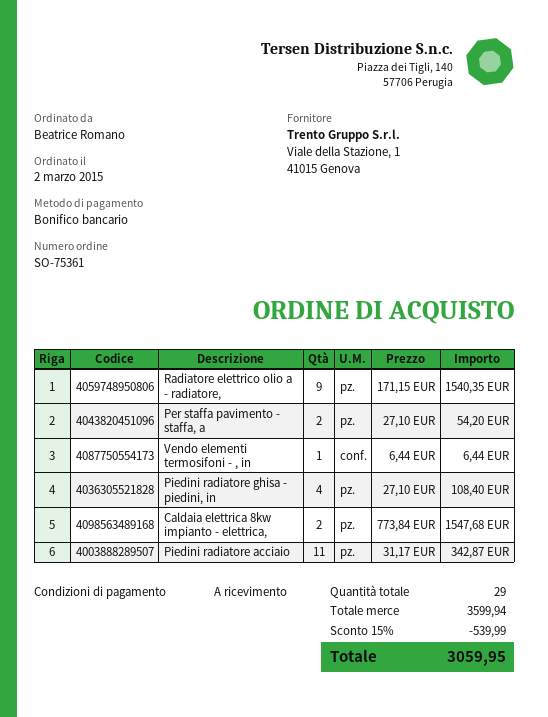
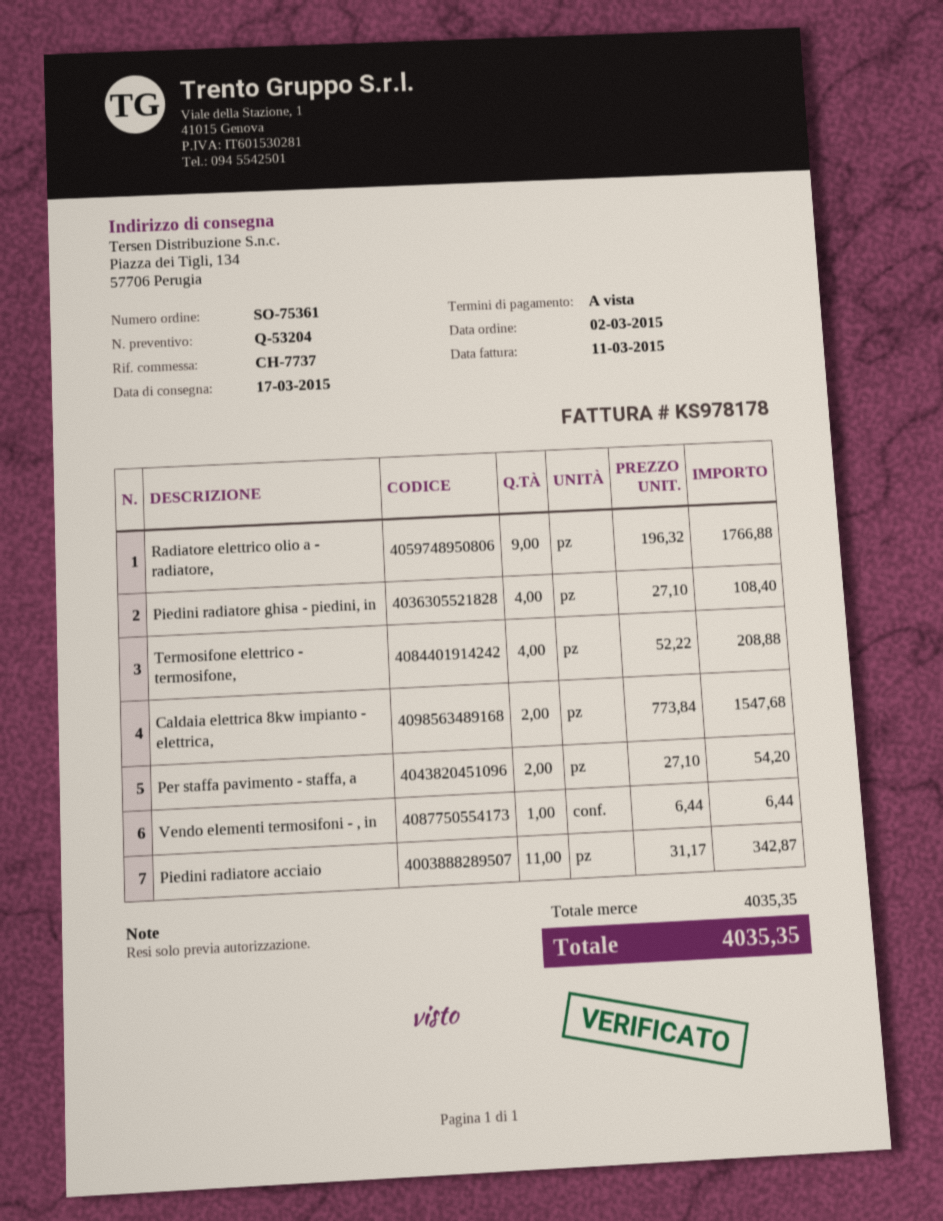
Radiatore elettrico olio a - radiatore,: 9 x 171.15 = 1540.35 -> 9 x 196.32 = 1766.88
Termosifone elettrico - termosifone,: none -> 4 x 52.22 = 208.88
subtotal: 3599.94 -> 4035.35
discount: 15% = 539.99 -> none
total: 3059.95 -> 4035.35

